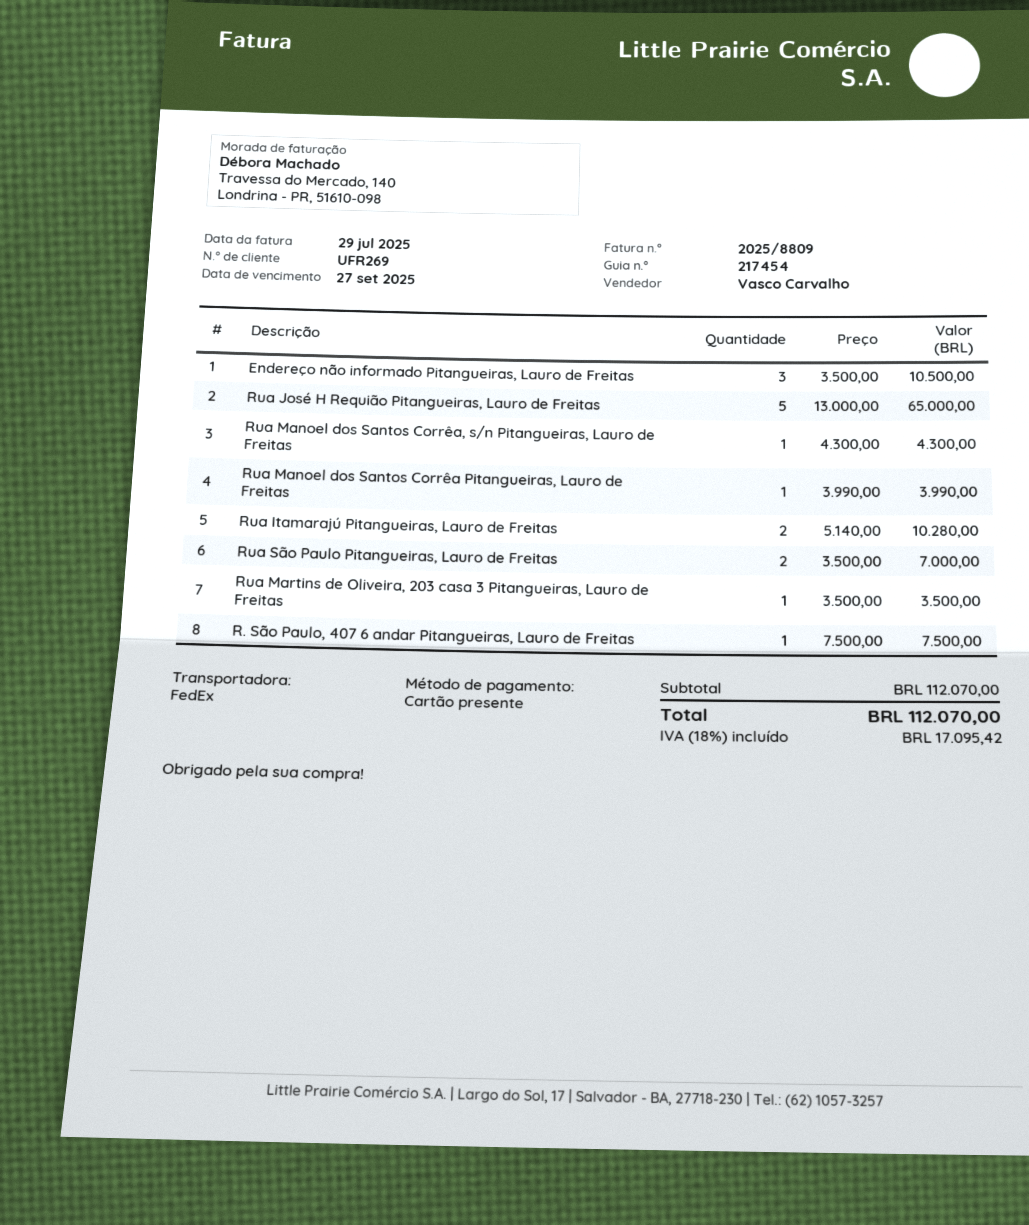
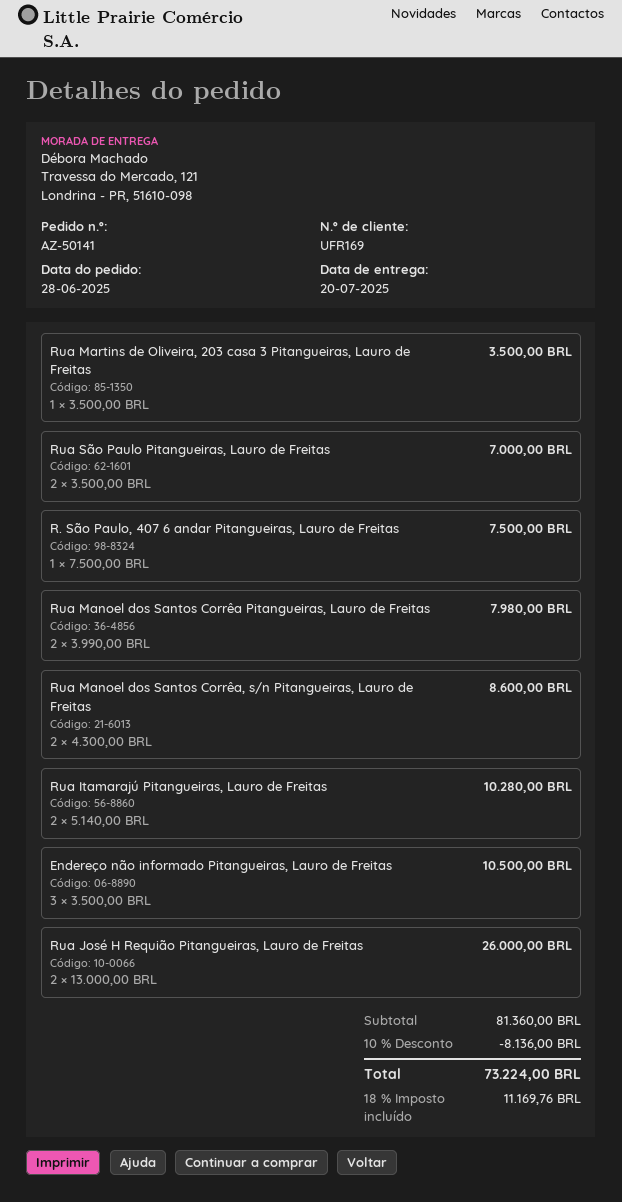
customer number: UFR269 -> UFR169
Rua José H Requião Pitangueiras, Lauro de Freitas: 5 x 13000.00 = 65000.00 -> 2 x 13000.00 = 26000.00
Rua Manoel dos Santos Corrêa, s/n Pitangueiras, Lauro de Freitas: 1 x 4300.00 = 4300.00 -> 2 x 4300.00 = 8600.00
Rua Manoel dos Santos Corrêa Pitangueiras, Lauro de Freitas: 1 x 3990.00 = 3990.00 -> 2 x 3990.00 = 7980.00
subtotal: 112070.00 -> 81360.00
discount: none -> 10% = 8136.00
tax: 18% = 17095.42 -> 18% = 11169.76
total: 112070.00 -> 73224.00

